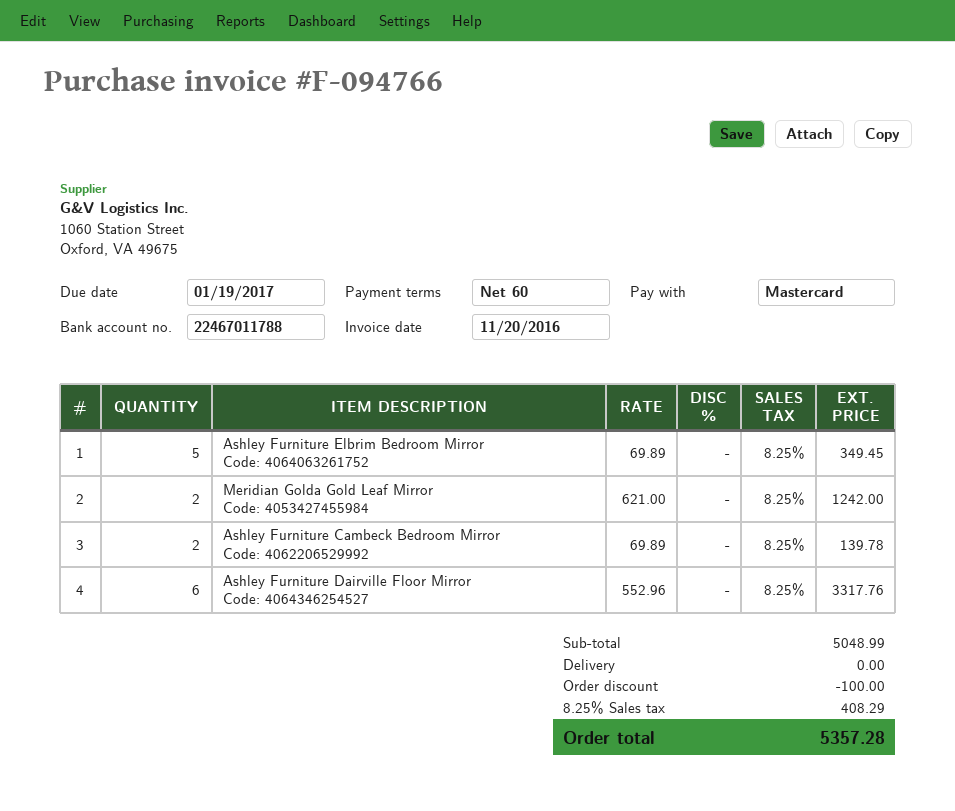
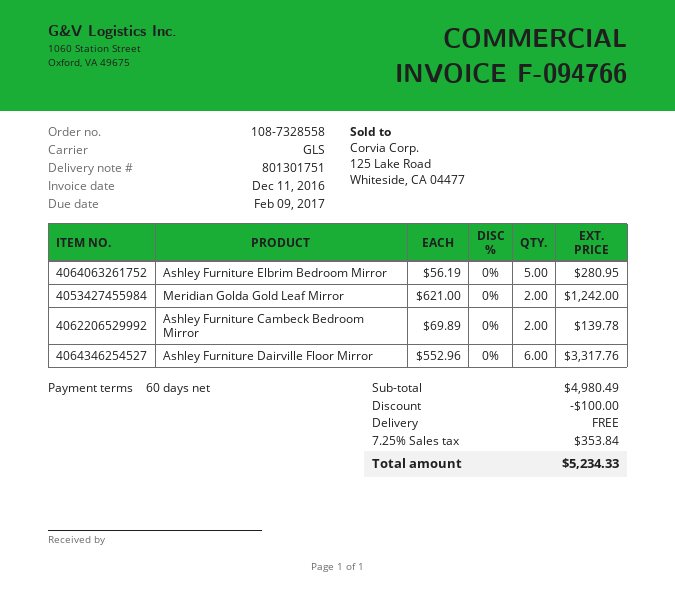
invoice date: 2016-11-20 -> 2016-12-11
due date: 2017-01-19 -> 2017-02-09
Ashley Furniture Elbrim Bedroom Mirror: 5 x 69.89 = 349.45 -> 5 x 56.19 = 280.95
subtotal: 5048.99 -> 4980.49
tax: 8.25% = 408.29 -> 7.25% = 353.84
total: 5357.28 -> 5234.33

